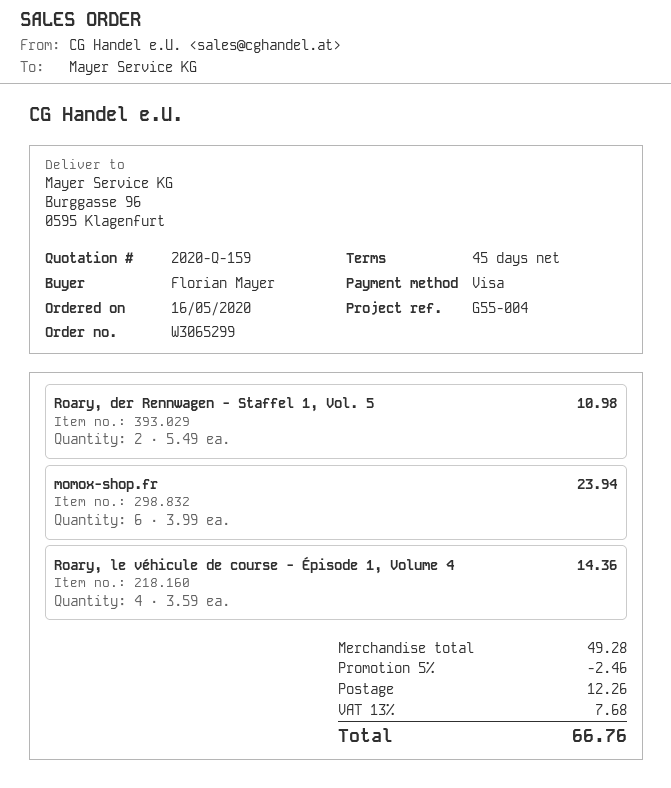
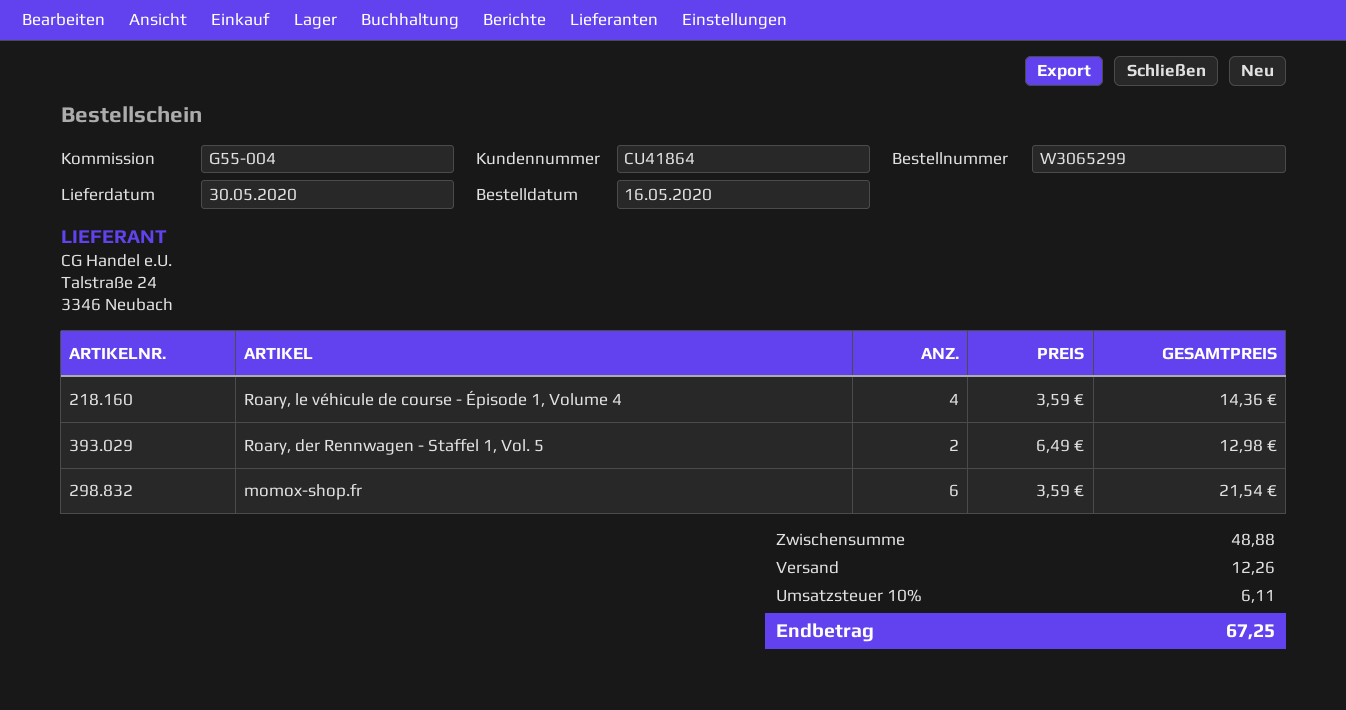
Roary, der Rennwagen - Staffel 1, Vol. 5: 2 x 5.49 = 10.98 -> 2 x 6.49 = 12.98
momox-shop.fr: 6 x 3.99 = 23.94 -> 6 x 3.59 = 21.54
subtotal: 49.28 -> 48.88
discount: 5% = 2.46 -> none
tax: 13% = 7.68 -> 10% = 6.11
total: 66.76 -> 67.25

